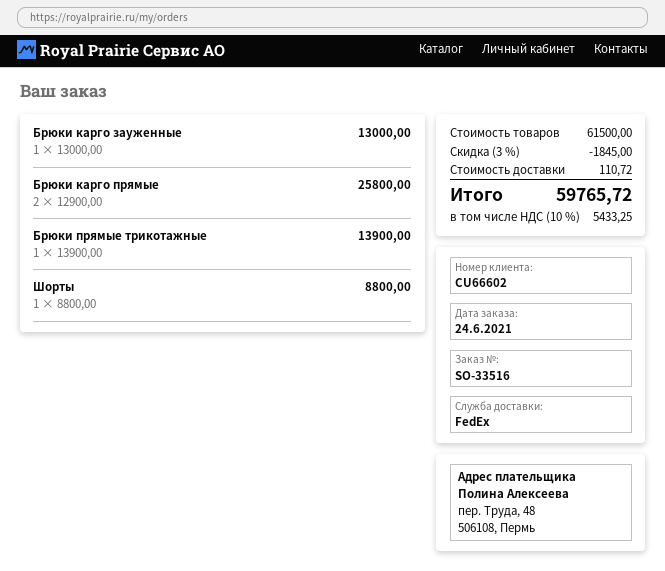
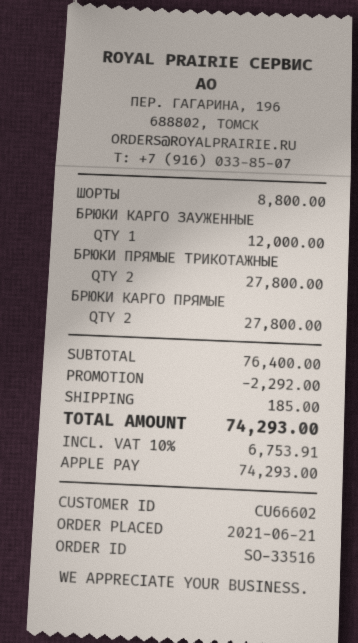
order date: 2021-06-24 -> 2021-06-21
Брюки карго зауженные: 1 for 13000.00 -> 1 for 12000.00
Брюки карго прямые: 2 for 25800.00 -> 2 for 27800.00
Брюки прямые трикотажные: 1 for 13900.00 -> 2 for 27800.00
subtotal: 61500.00 -> 76400.00
discount: 1845.00 -> 2292.00
shipping: 110.72 -> 185.00
tax: 10% = 5433.25 -> 10% = 6753.91
total: 59765.72 -> 74293.00

